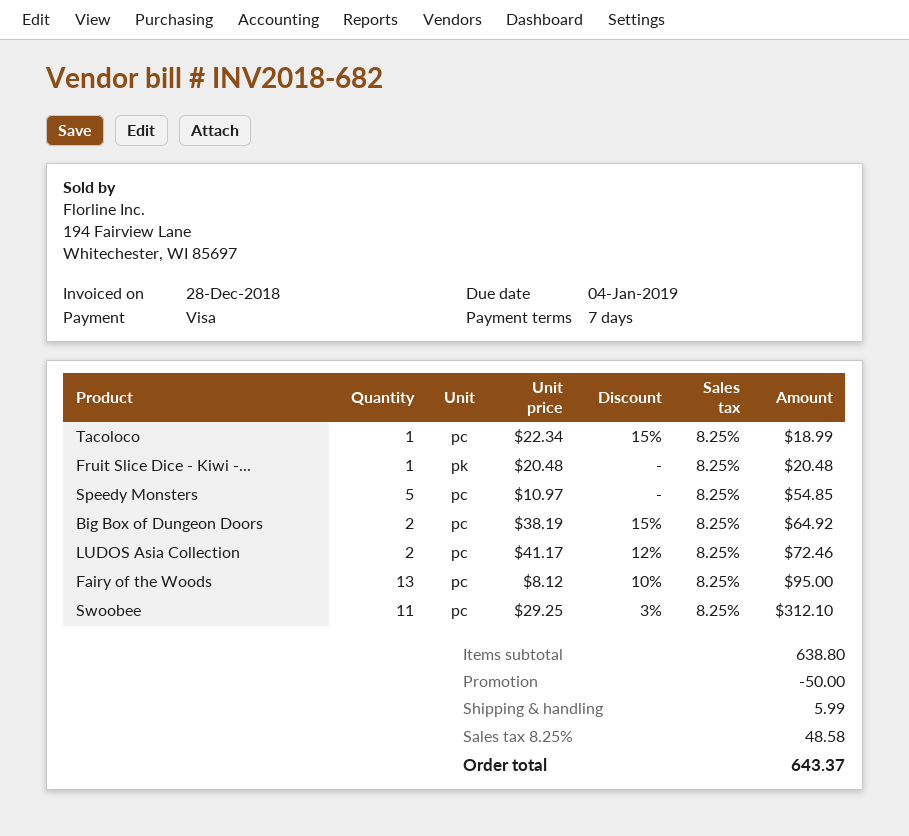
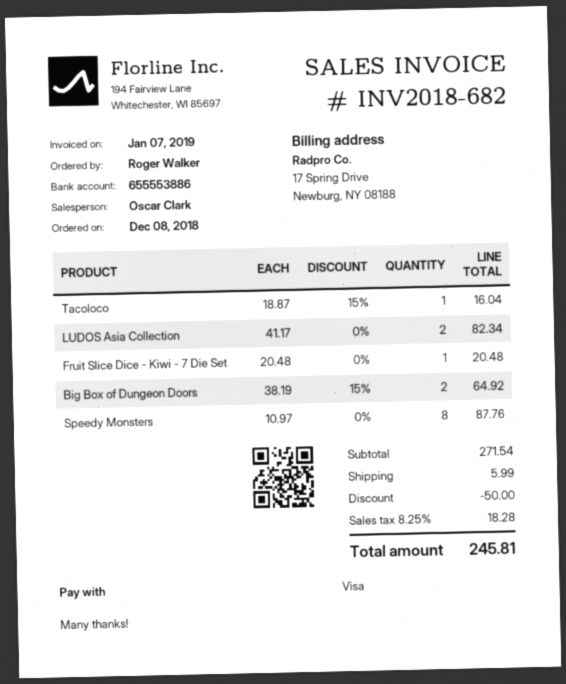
invoice date: 2018-12-28 -> 2019-01-07
Tacoloco: 1 x 22.34 - 15% = 18.99 -> 1 x 18.87 - 15% = 16.04
Speedy Monsters: 5 x 10.97 = 54.85 -> 8 x 10.97 = 87.76
LUDOS Asia Collection: 2 x 41.17 - 12% = 72.46 -> 2 x 41.17 = 82.34
Fairy of the Woods: 13 x 8.12 - 10% = 95.00 -> none
Swoobee: 11 x 29.25 - 3% = 312.10 -> none
subtotal: 638.80 -> 271.54
tax: 8.25% = 48.58 -> 8.25% = 18.28
total: 643.37 -> 245.81

